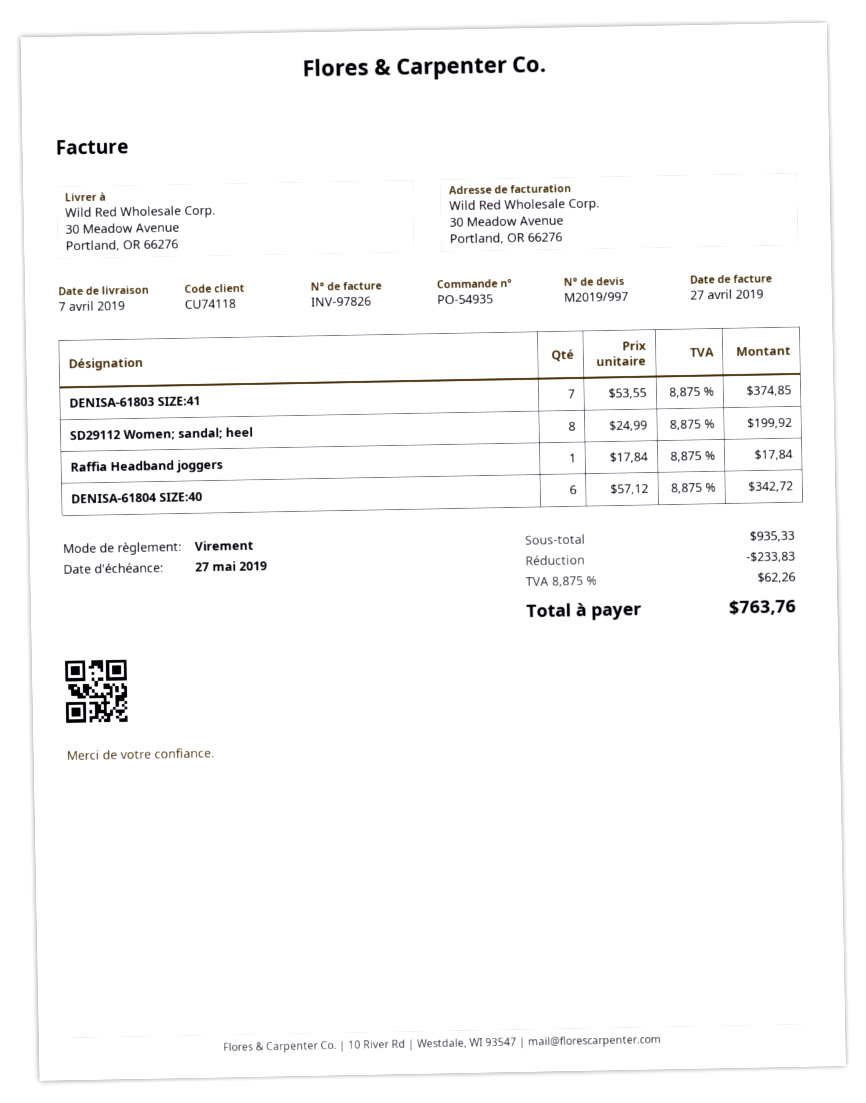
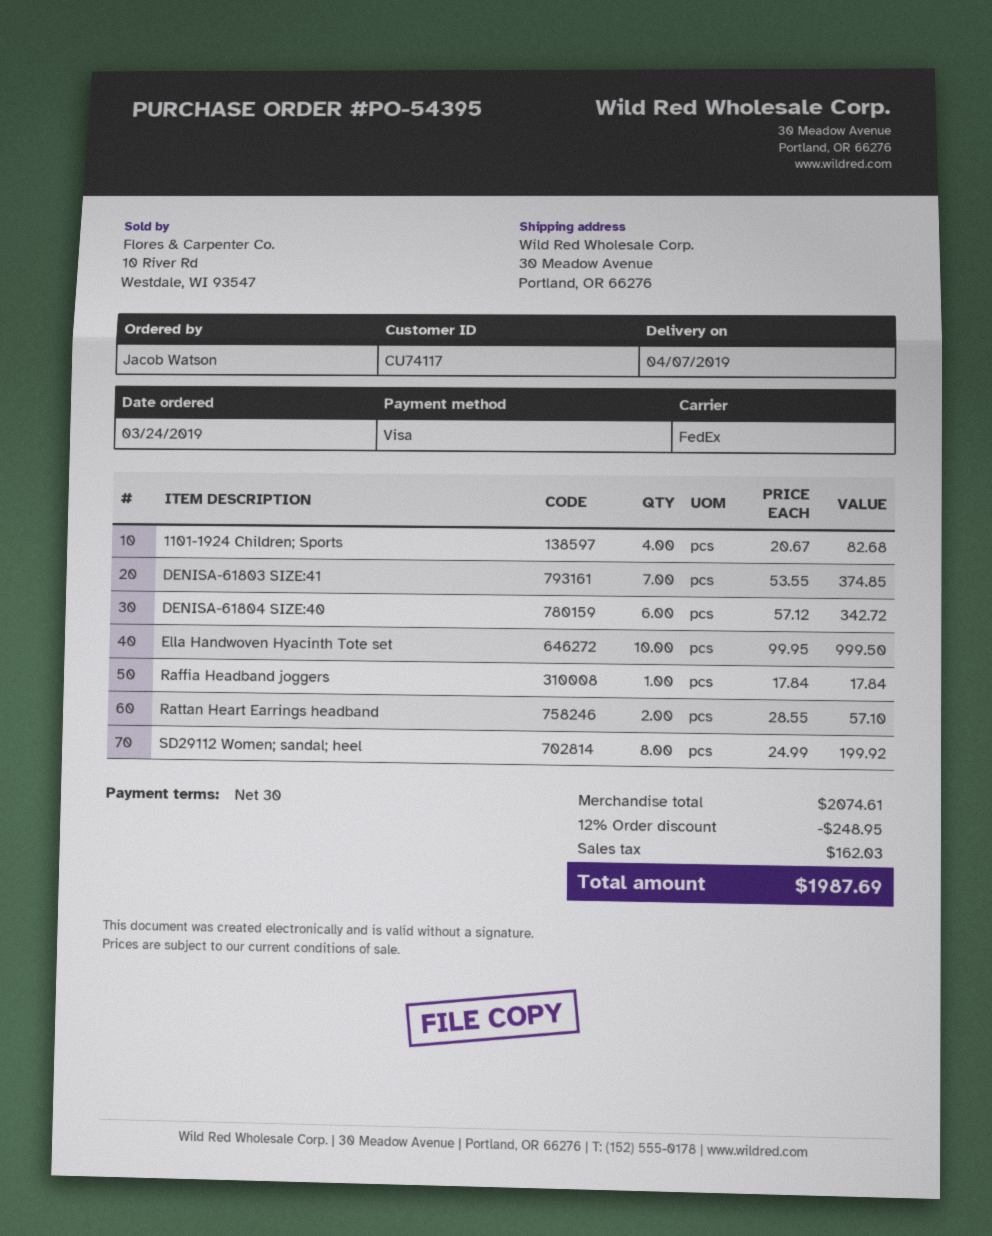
order number: PO-54935 -> PO-54395
customer number: CU74118 -> CU74117
payment method: bank transfer -> Visa
1101-1924 Children; Sports: none -> 4 x 20.67 = 82.68
Ella Handwoven Hyacinth Tote set: none -> 10 x 99.95 = 999.50
Rattan Heart Earrings headband: none -> 2 x 28.55 = 57.10
subtotal: 935.33 -> 2074.61
discount: 233.83 -> 248.95
tax: 62.26 -> 162.03
total: 763.76 -> 1987.69

